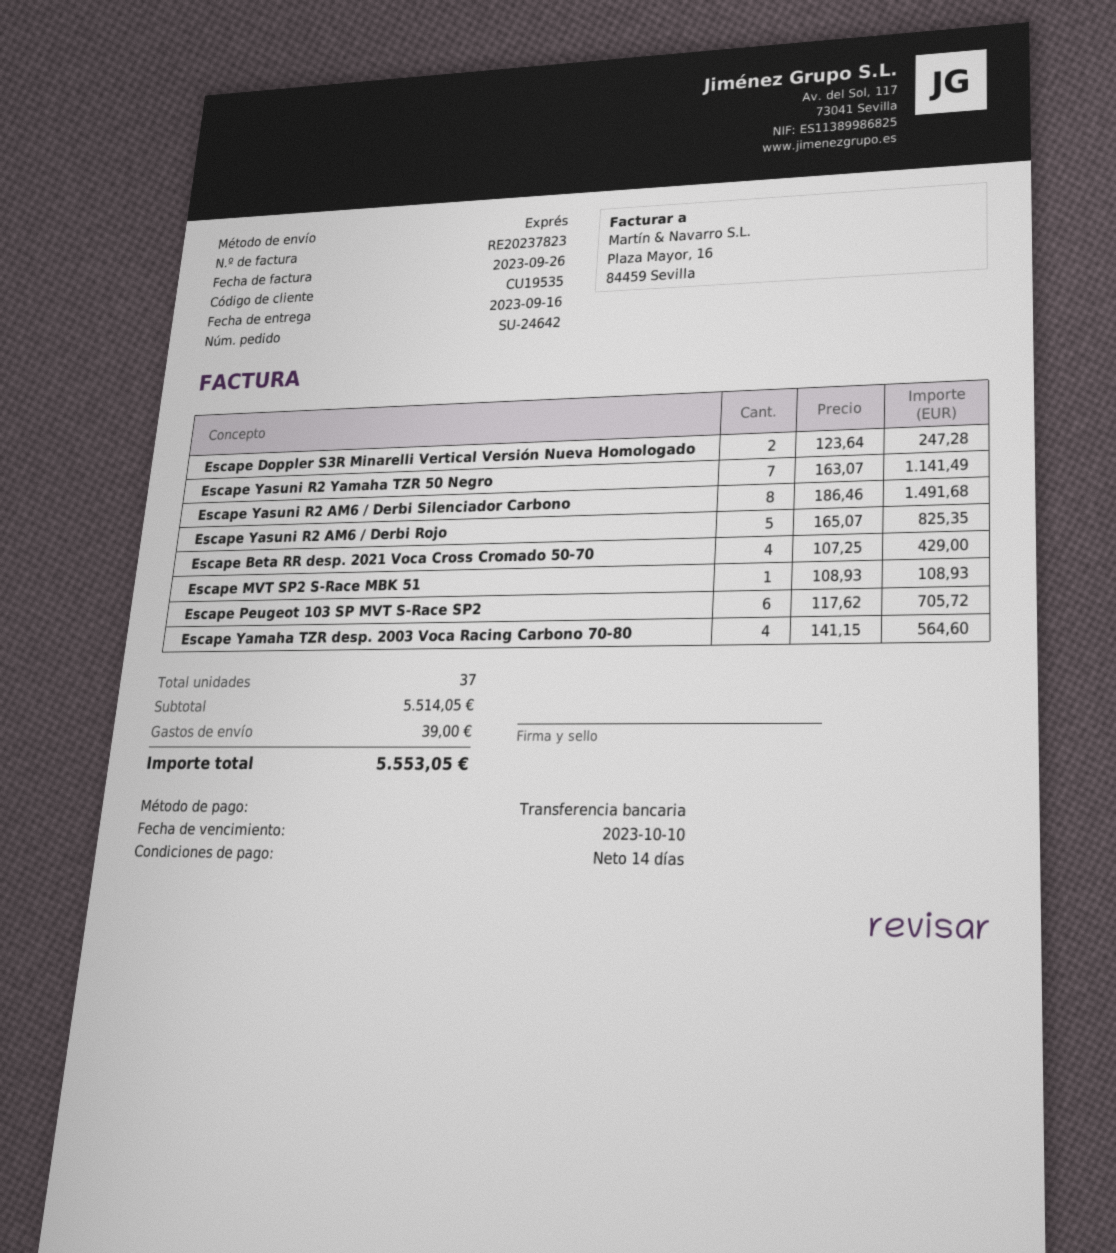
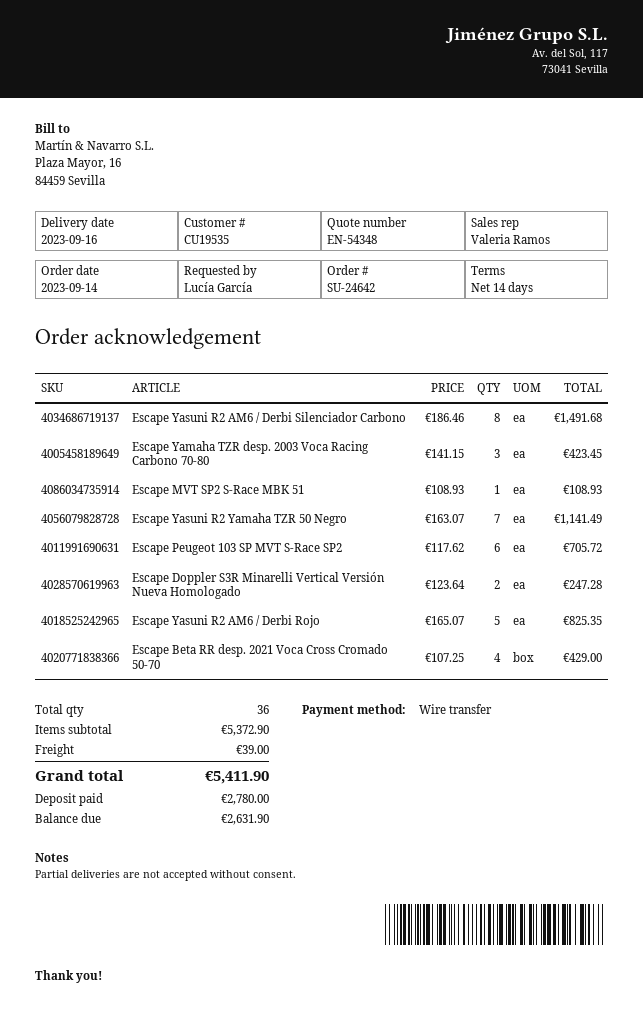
Escape Yamaha TZR desp. 2003 Voca Racing Carbono 70-80: 4 x 141.15 = 564.60 -> 3 x 141.15 = 423.45
total quantity: 37 -> 36
subtotal: 5514.05 -> 5372.90
total: 5553.05 -> 5411.90

